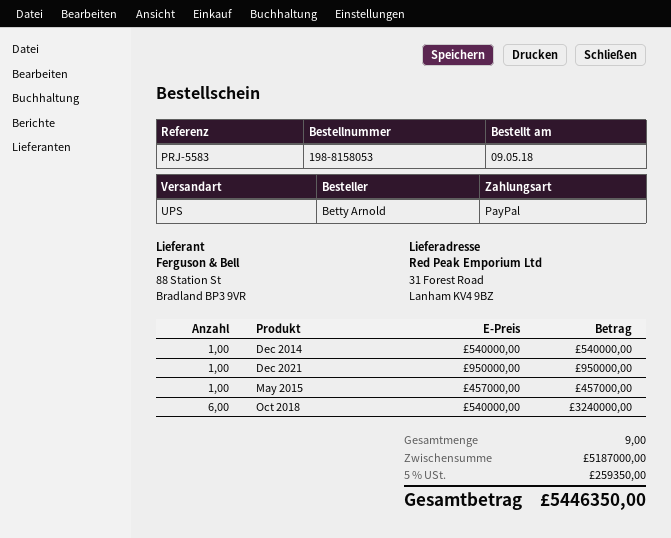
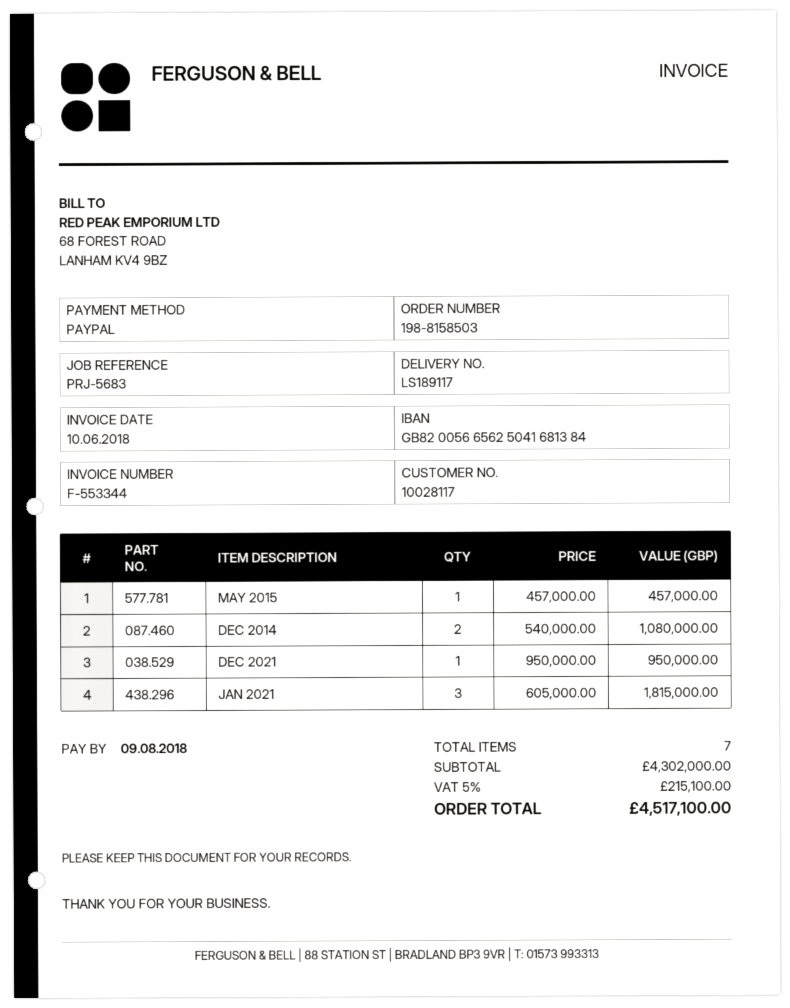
order number: 198-8158053 -> 198-8158503
reference: PRJ-5583 -> PRJ-5683
Dec 2014: 1 x 540000.00 = 540000.00 -> 2 x 540000.00 = 1080000.00
Oct 2018: 6 x 540000.00 = 3240000.00 -> none
JAN 2021: none -> 3 x 605000.00 = 1815000.00
total quantity: 9 -> 7
subtotal: 5187000.00 -> 4302000.00
tax: 5% = 259350.00 -> 5% = 215100.00
total: 5446350.00 -> 4517100.00

